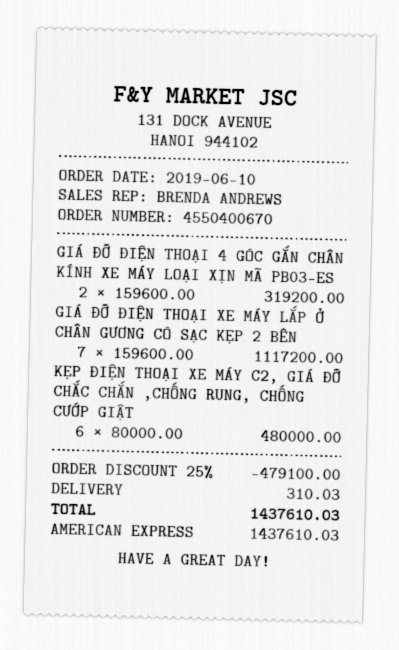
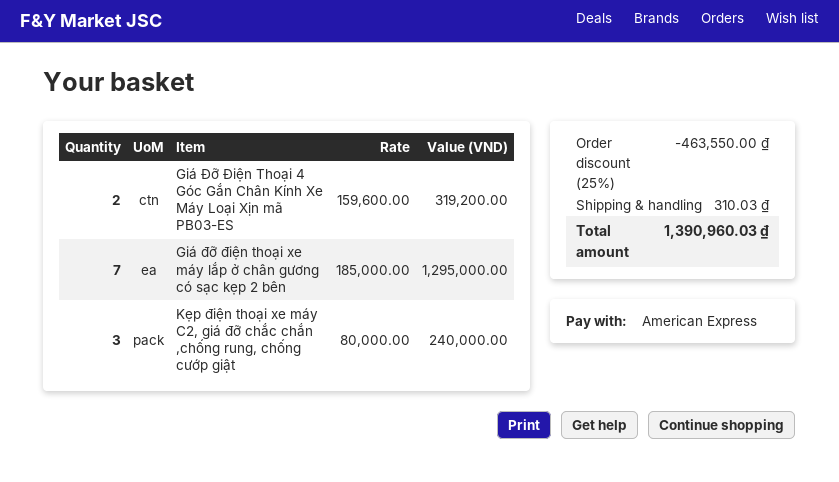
GIÁ ĐỠ ĐIỆN THOẠI XE MÁY LẮP Ở CHÂN GƯƠNG CÓ SẠC KẸP 2 BÊN: 7 x 159600.00 = 1117200.00 -> 7 x 185000.00 = 1295000.00
KẸP ĐIỆN THOẠI XE MÁY C2, GIÁ ĐỠ CHẮC CHẮN ,CHỐNG RUNG, CHỐNG CƯỚP GIẬT: 6 x 80000.00 = 480000.00 -> 3 x 80000.00 = 240000.00
discount: 25% = 479100.00 -> 25% = 463550.00
total: 1437610.03 -> 1390960.03

